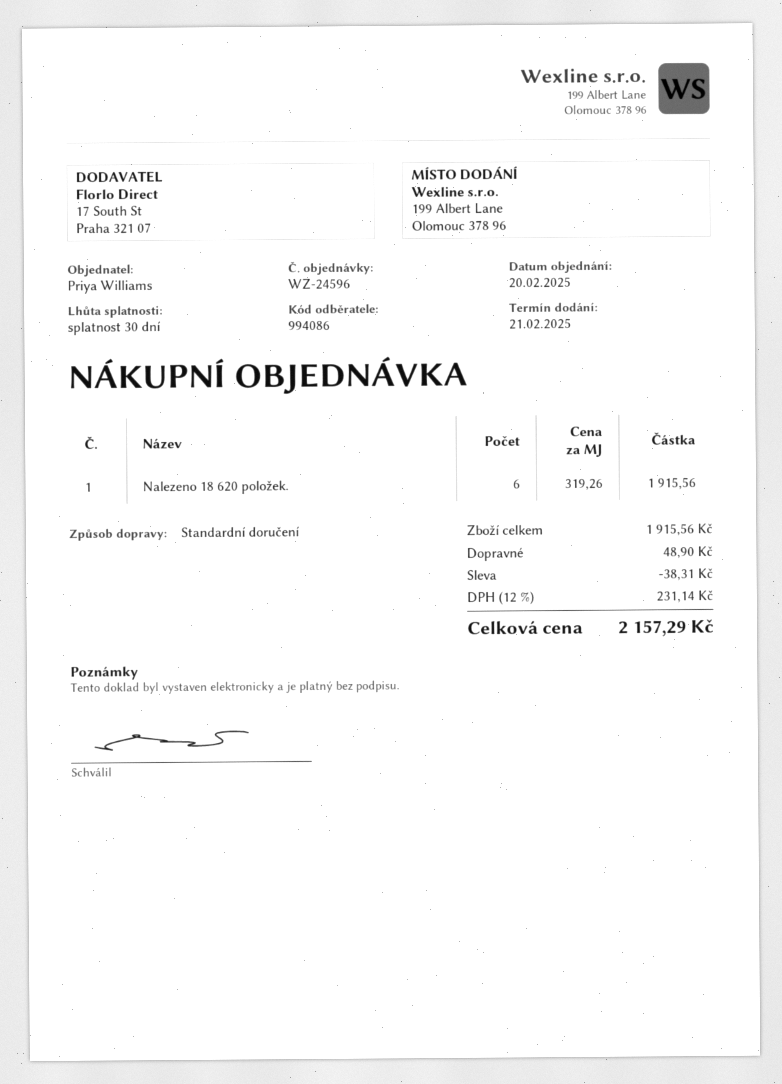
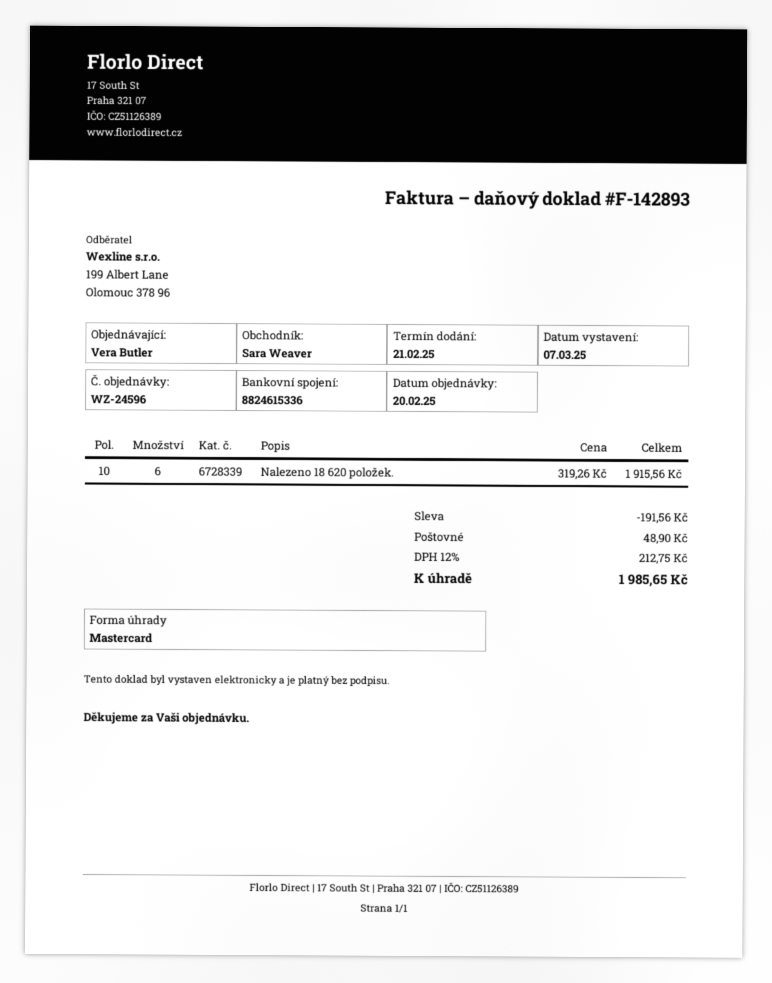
ordered by: Priya Williams -> Vera Butler
discount: 38.31 -> 191.56
tax: 12% = 231.14 -> 12% = 212.75
total: 2157.29 -> 1985.65

